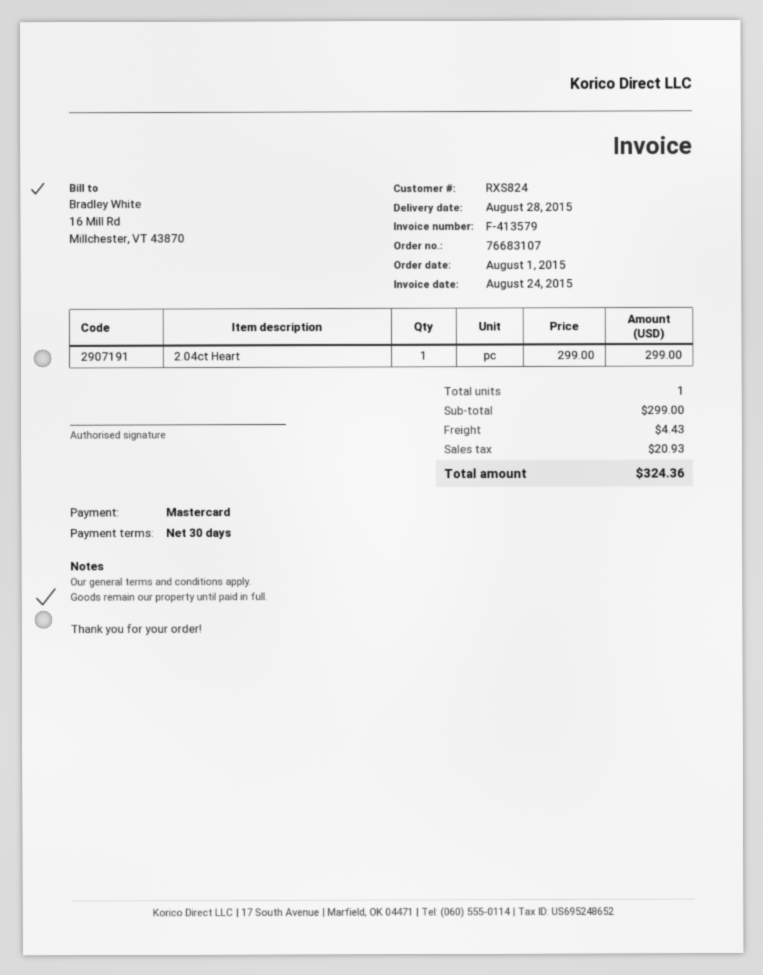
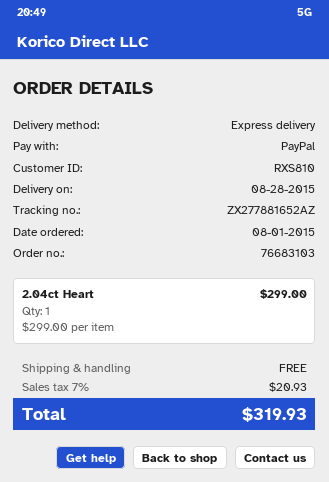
order number: 76683107 -> 76683103
customer number: RXS824 -> RXS810
payment method: Mastercard -> PayPal
shipping: 4.43 -> 0.00
total: 324.36 -> 319.93

